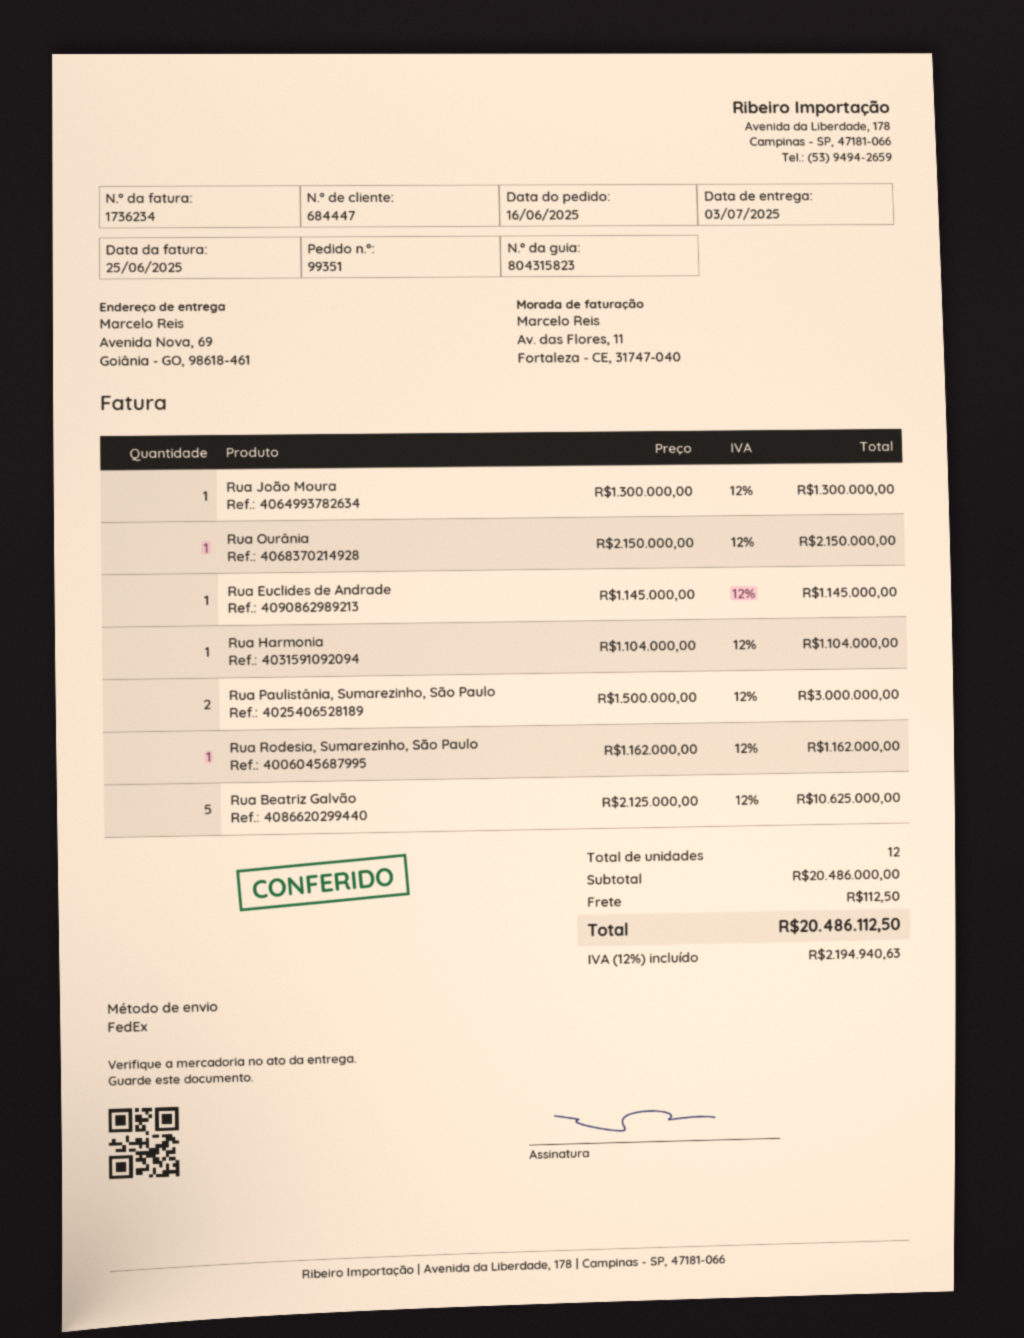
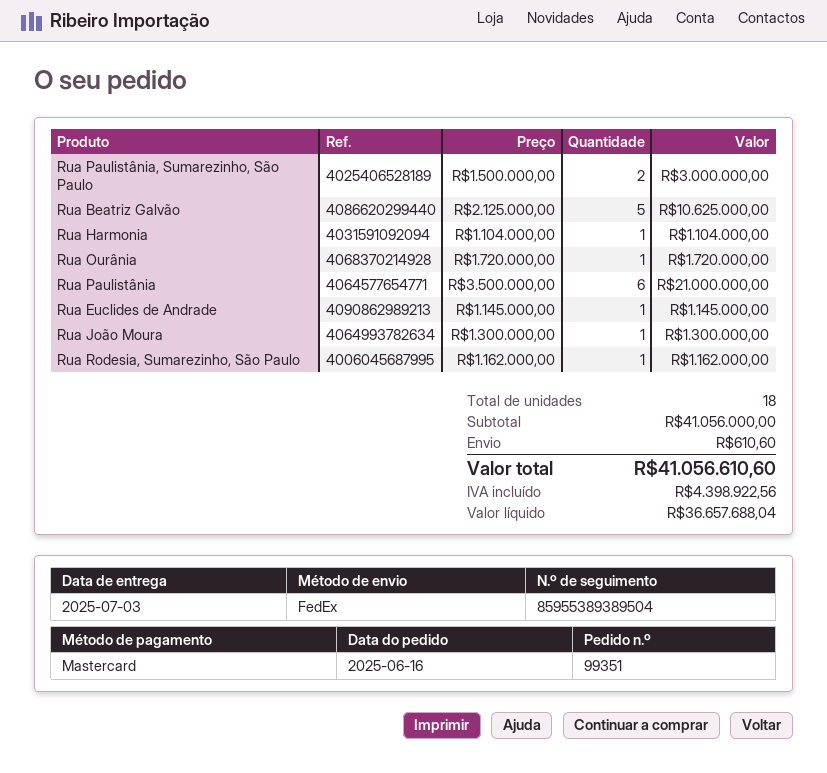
Rua Ourânia: 1 x 2150000.00 = 2150000.00 -> 1 x 1720000.00 = 1720000.00
Rua Paulistânia: none -> 6 x 3500000.00 = 21000000.00
total quantity: 12 -> 18
subtotal: 20486000.00 -> 41056000.00
shipping: 112.50 -> 610.60
tax: 2194940.63 -> 4398922.56
total: 20486112.50 -> 41056610.60

